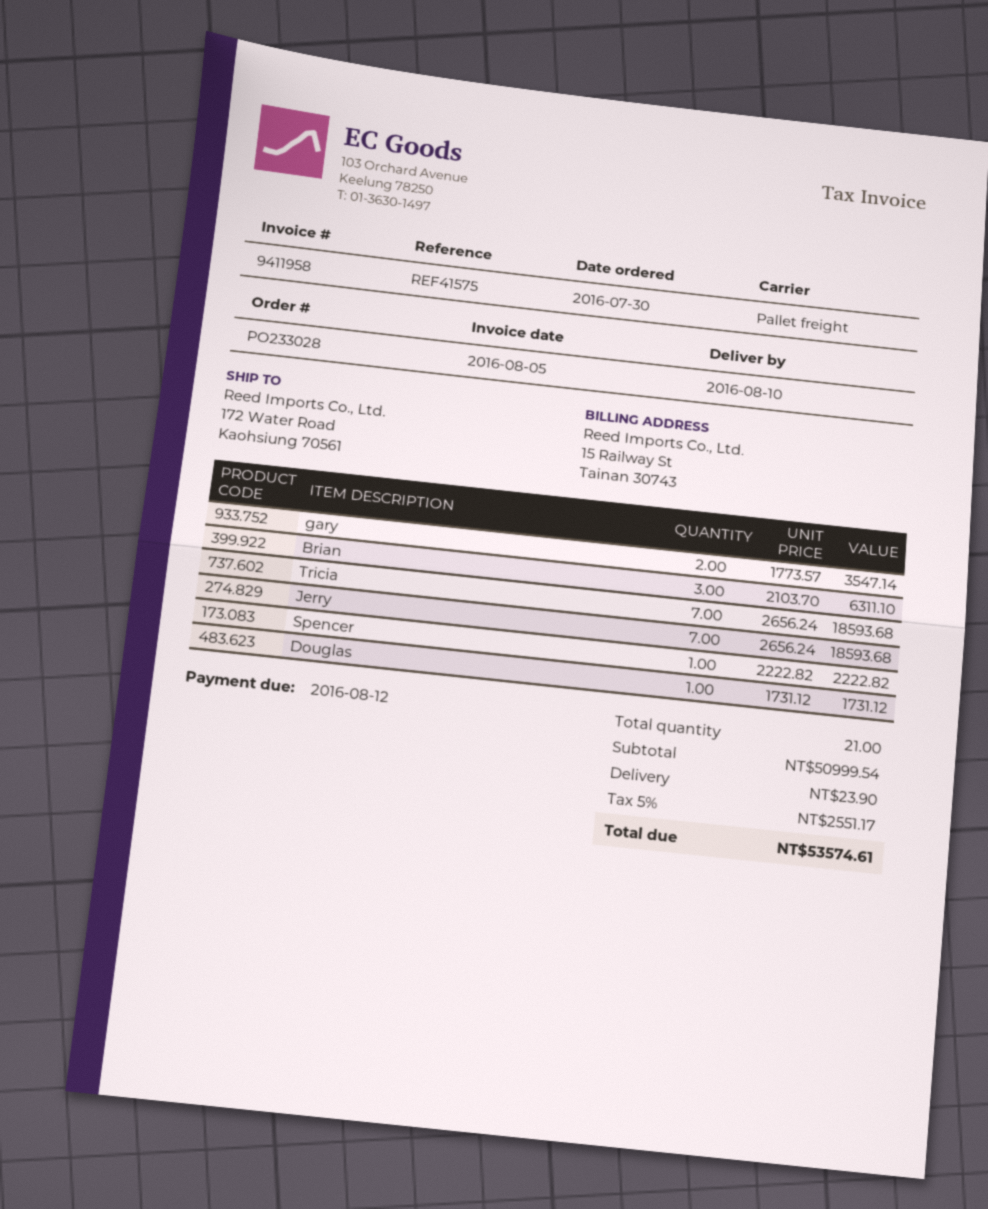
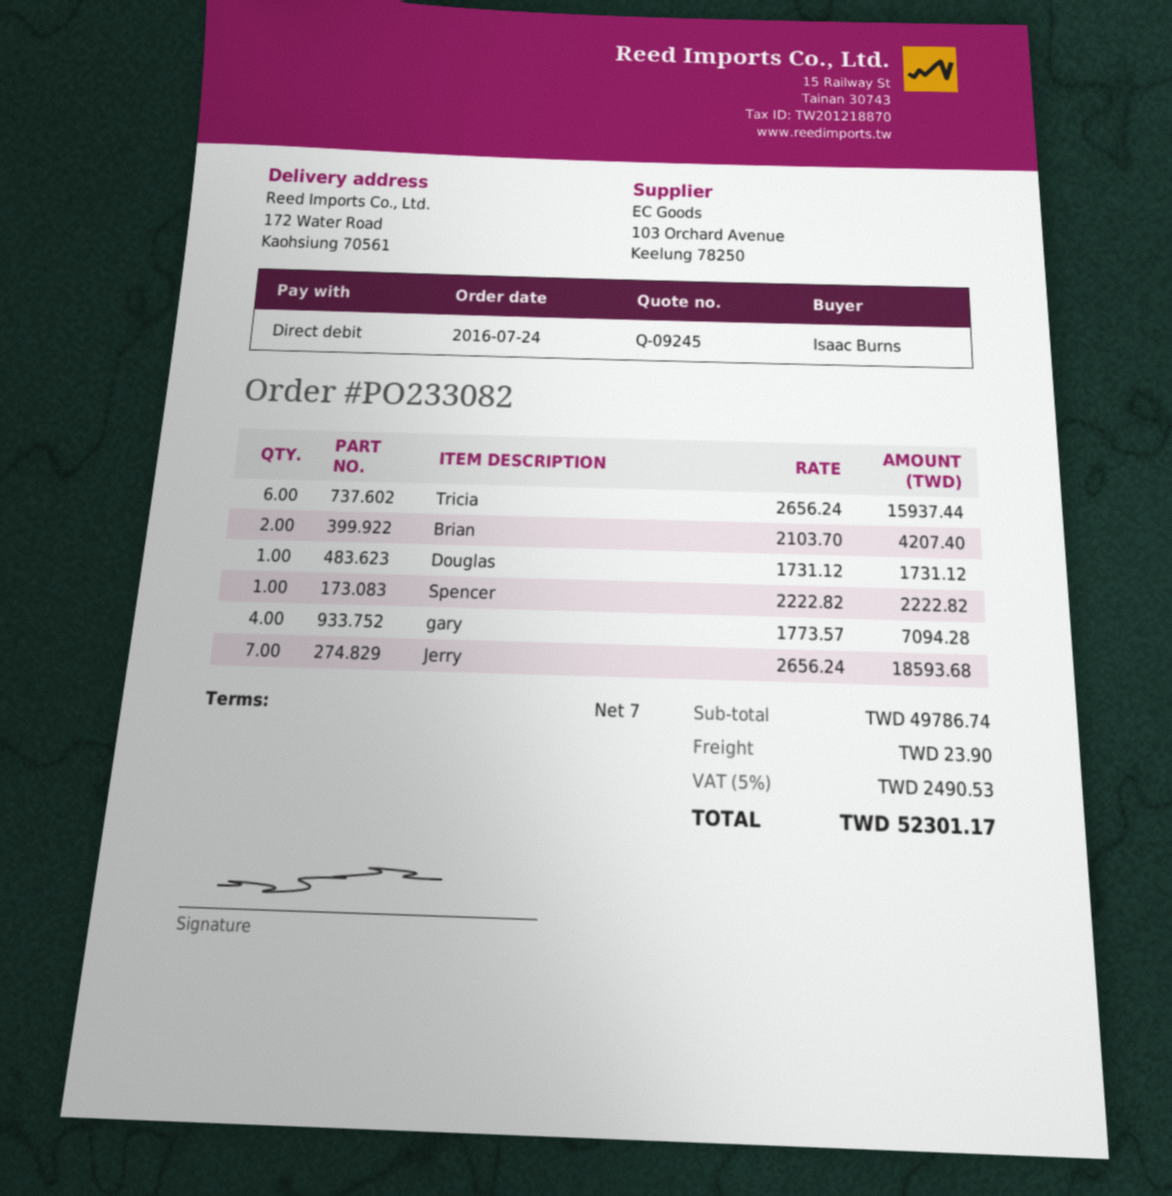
order number: PO233028 -> PO233082
order date: 2016-07-30 -> 2016-07-24
gary: 2 x 1773.57 = 3547.14 -> 4 x 1773.57 = 7094.28
Brian: 3 x 2103.70 = 6311.10 -> 2 x 2103.70 = 4207.40
Tricia: 7 x 2656.24 = 18593.68 -> 6 x 2656.24 = 15937.44
subtotal: 50999.54 -> 49786.74
tax: 5% = 2551.17 -> 5% = 2490.53
total: 53574.61 -> 52301.17

